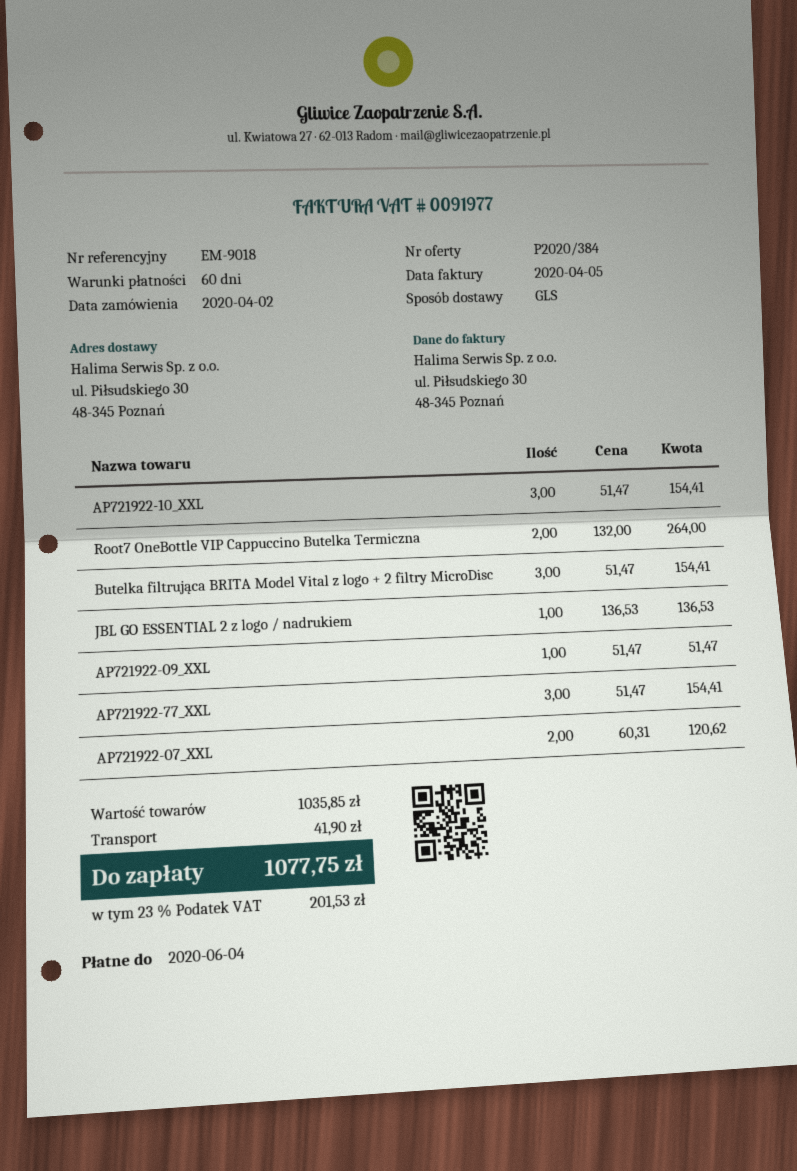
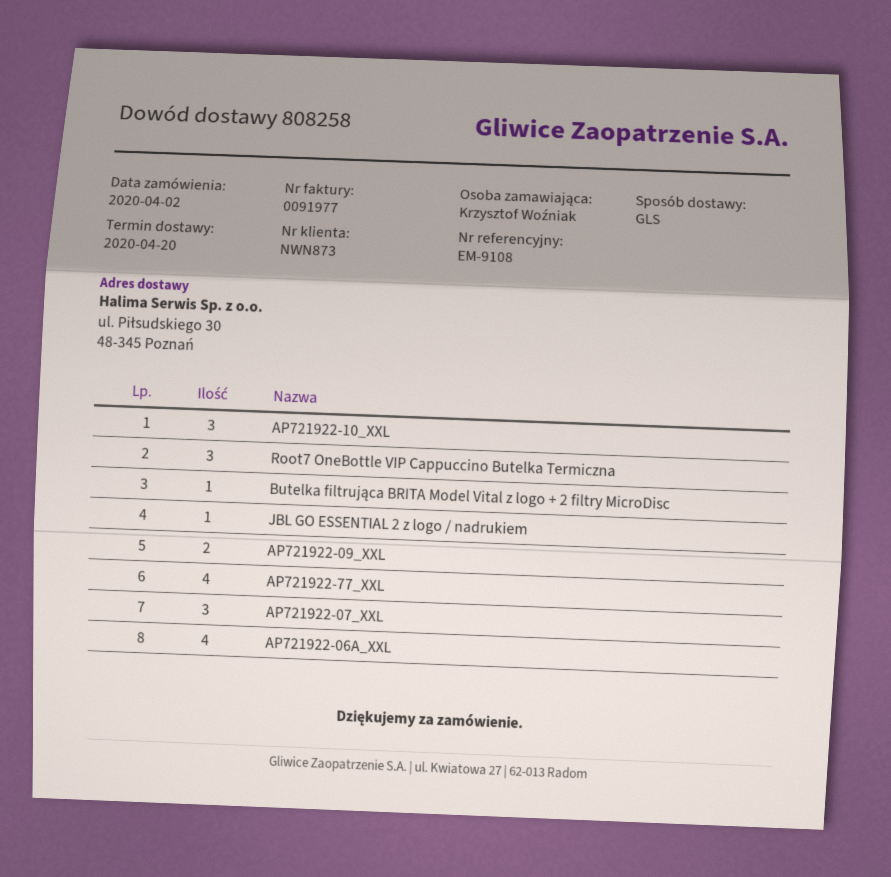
reference: EM-9018 -> EM-9108
Root7 OneBottle VIP Cappuccino Butelka Termiczna: 2 -> 3
Butelka filtrująca BRITA Model Vital z logo + 2 filtry MicroDisc: 3 -> 1
AP721922-09_XXL: 1 -> 2
AP721922-77_XXL: 3 -> 4
AP721922-07_XXL: 2 -> 3
AP721922-06A_XXL: none -> 4

